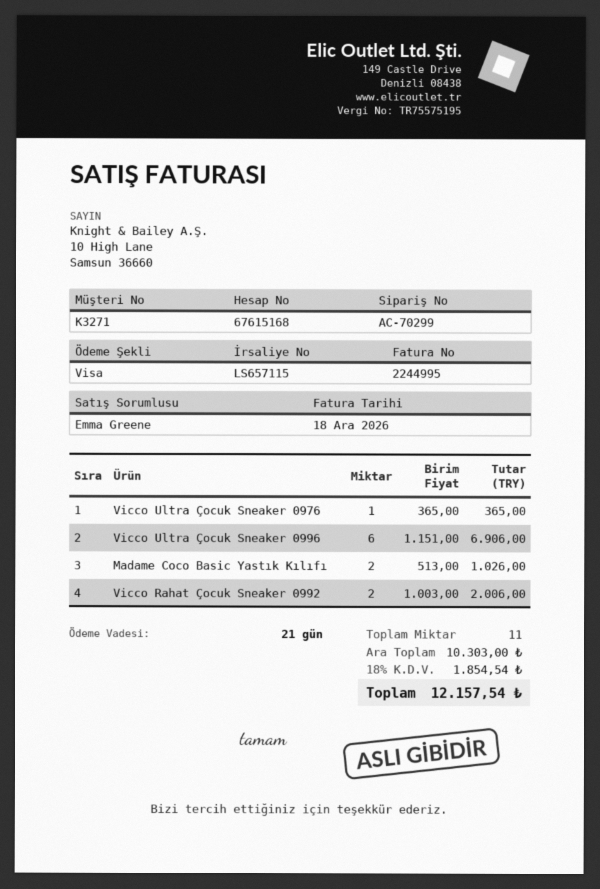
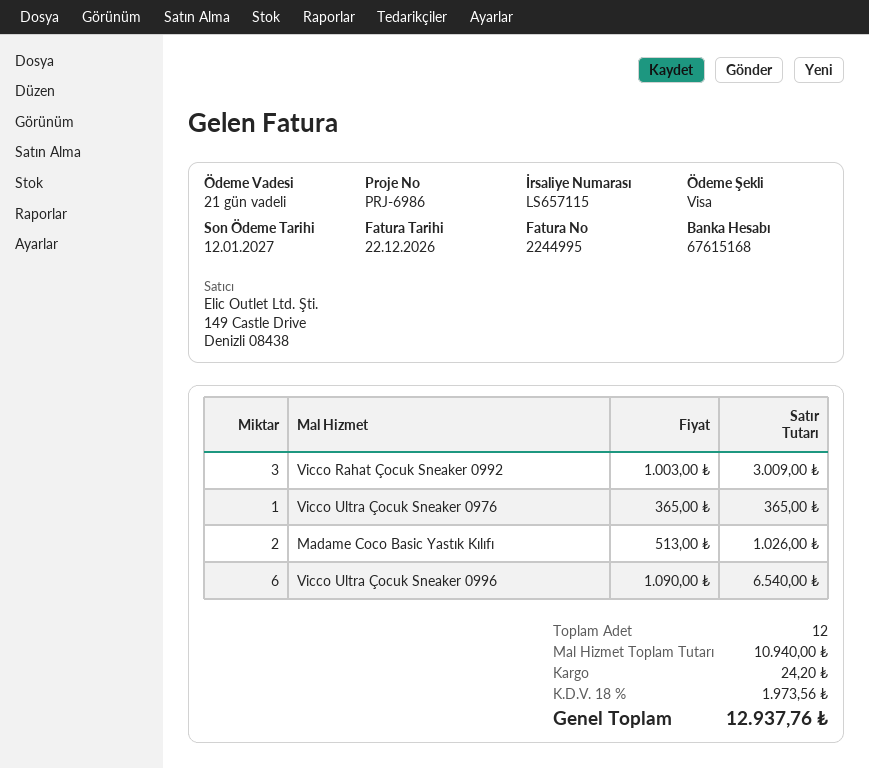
invoice date: 2026-12-18 -> 2026-12-22
Vicco Ultra Çocuk Sneaker 0996: 6 x 1151.00 = 6906.00 -> 6 x 1090.00 = 6540.00
Vicco Rahat Çocuk Sneaker 0992: 2 x 1003.00 = 2006.00 -> 3 x 1003.00 = 3009.00
total quantity: 11 -> 12
subtotal: 10303.00 -> 10940.00
shipping: none -> 24.20
tax: 18% = 1854.54 -> 18% = 1973.56
total: 12157.54 -> 12937.76

